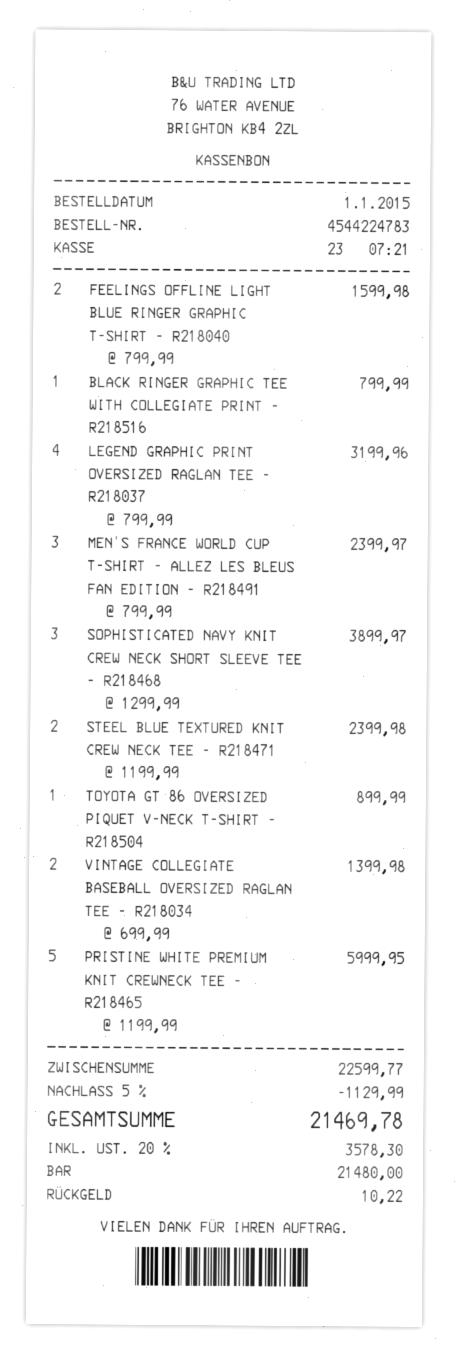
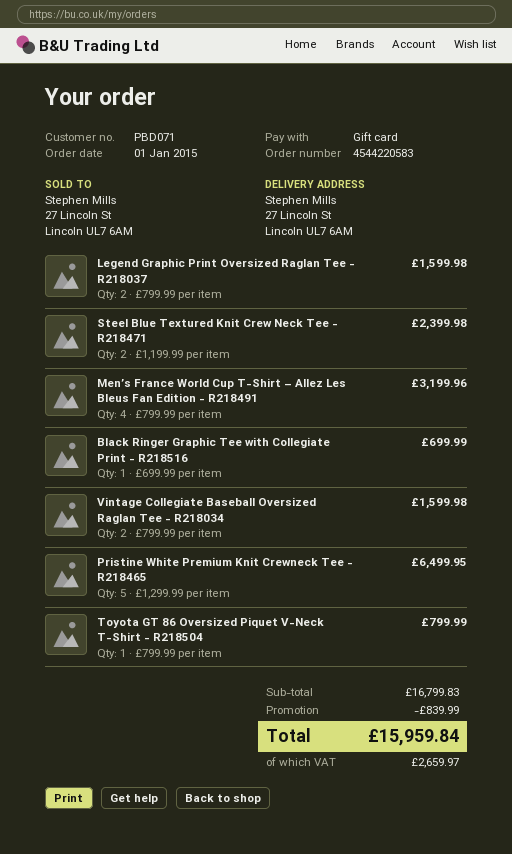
order number: 4544224783 -> 4544220583
payment method: cash -> gift card
FEELINGS OFFLINE LIGHT BLUE RINGER GRAPHIC T-SHIRT - R218040: 2 x 799.99 = 1599.98 -> none
BLACK RINGER GRAPHIC TEE WITH COLLEGIATE PRINT - R218516: 1 x 799.99 = 799.99 -> 1 x 699.99 = 699.99
LEGEND GRAPHIC PRINT OVERSIZED RAGLAN TEE - R218037: 4 x 799.99 = 3199.96 -> 2 x 799.99 = 1599.98
MEN’S FRANCE WORLD CUP T-SHIRT – ALLEZ LES BLEUS FAN EDITION - R218491: 3 x 799.99 = 2399.97 -> 4 x 799.99 = 3199.96
SOPHISTICATED NAVY KNIT CREW NECK SHORT SLEEVE TEE - R218468: 3 x 1299.99 = 3899.97 -> none
TOYOTA GT 86 OVERSIZED PIQUET V-NECK T-SHIRT - R218504: 1 x 899.99 = 899.99 -> 1 x 799.99 = 799.99
VINTAGE COLLEGIATE BASEBALL OVERSIZED RAGLAN TEE - R218034: 2 x 699.99 = 1399.98 -> 2 x 799.99 = 1599.98
PRISTINE WHITE PREMIUM KNIT CREWNECK TEE - R218465: 5 x 1199.99 = 5999.95 -> 5 x 1299.99 = 6499.95
subtotal: 22599.77 -> 16799.83
discount: 1129.99 -> 839.99
tax: 3578.30 -> 2659.97
total: 21469.78 -> 15959.84

